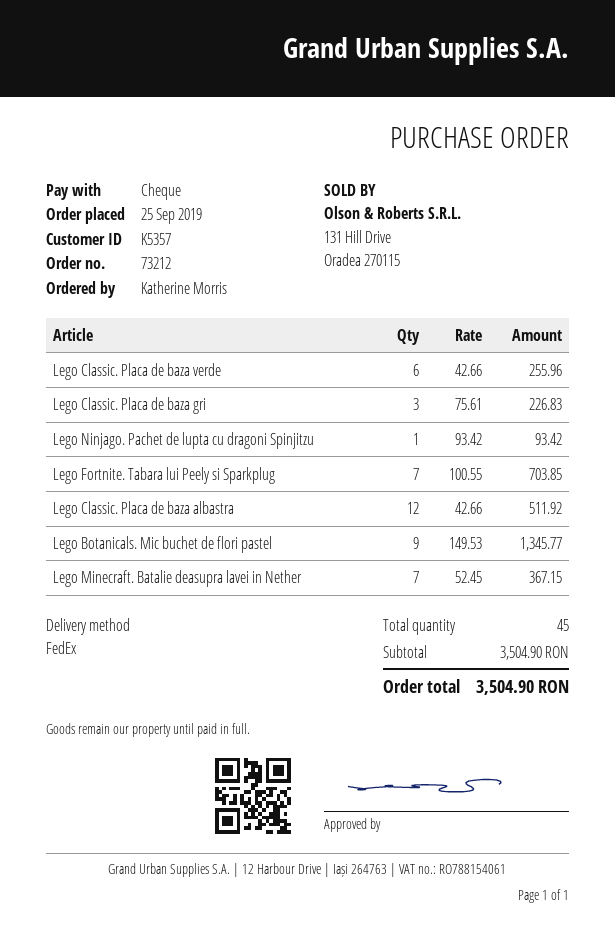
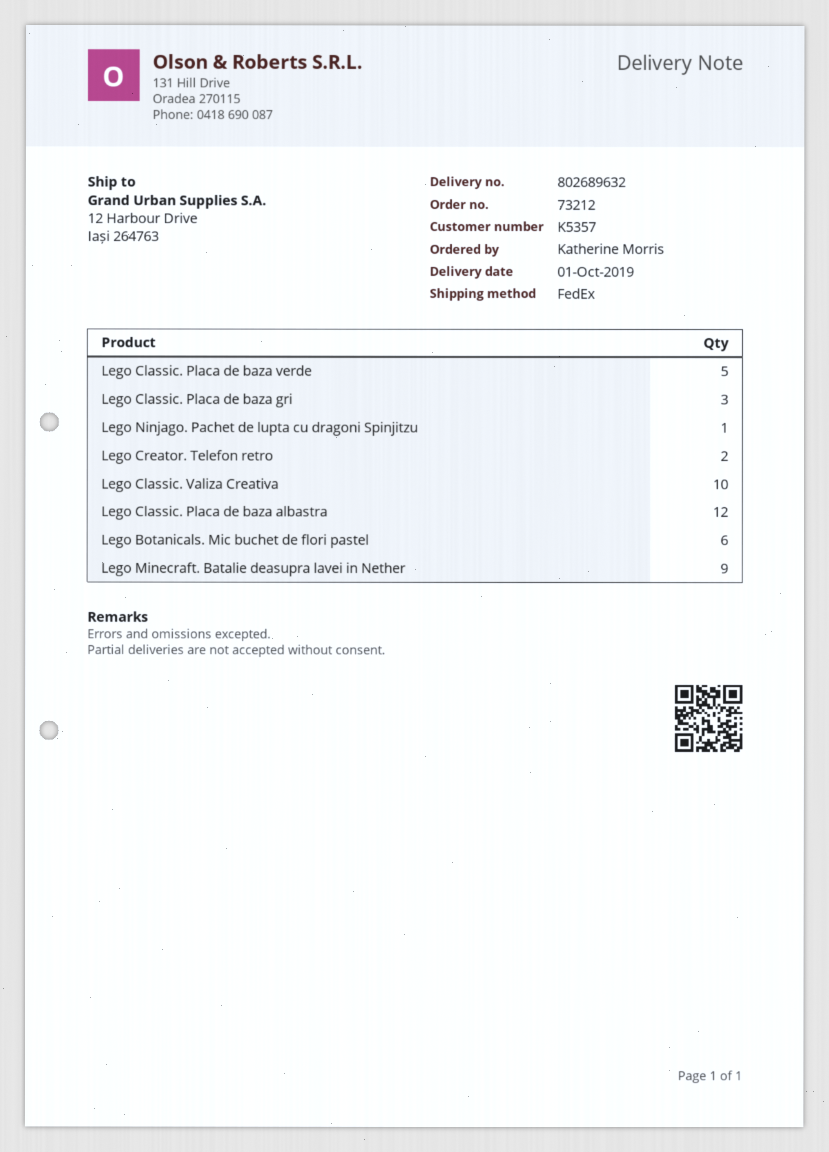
Lego Classic. Placa de baza verde: 6 -> 5
Lego Fortnite. Tabara lui Peely si Sparkplug: 7 -> none
Lego Botanicals. Mic buchet de flori pastel: 9 -> 6
Lego Minecraft. Batalie deasupra lavei in Nether: 7 -> 9
Lego Creator. Telefon retro: none -> 2
Lego Classic. Valiza Creativa: none -> 10

